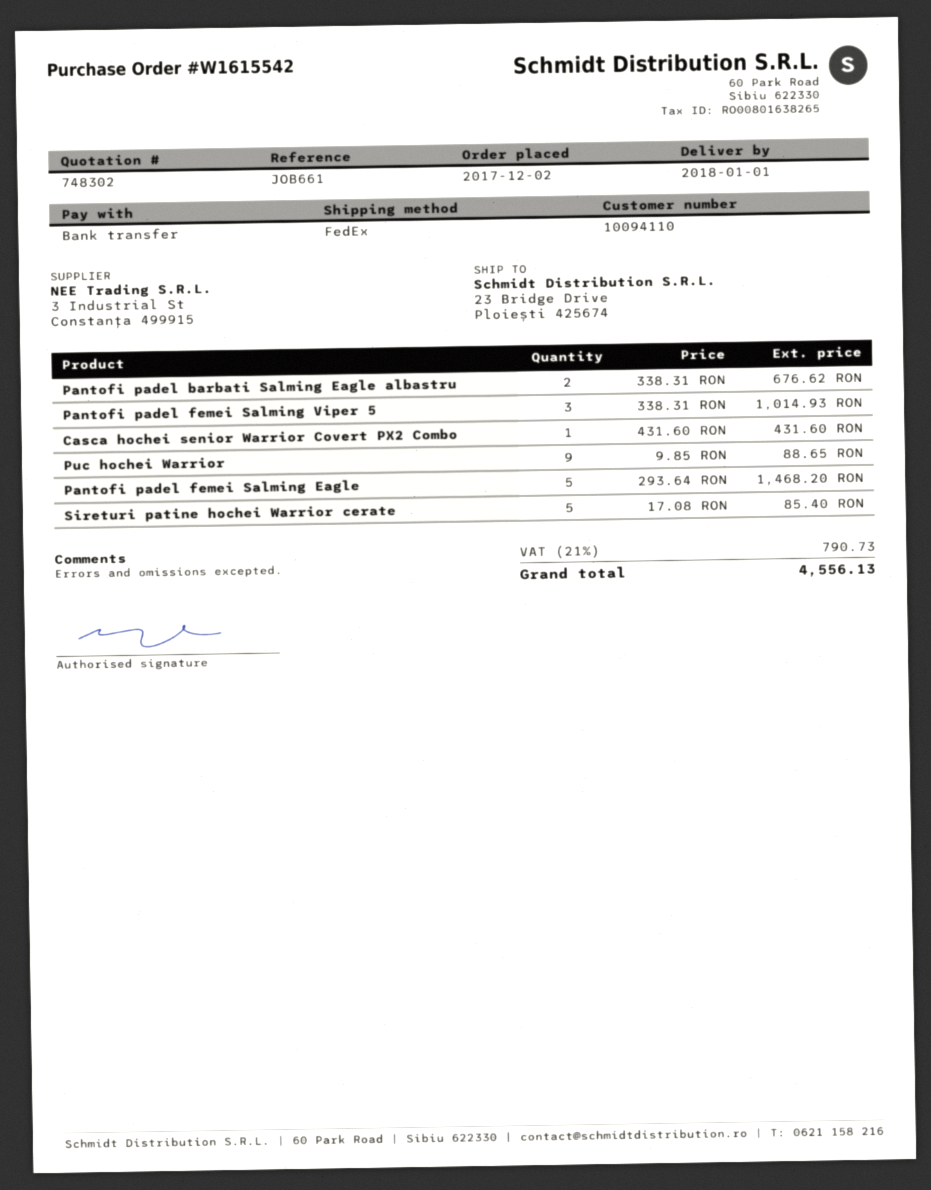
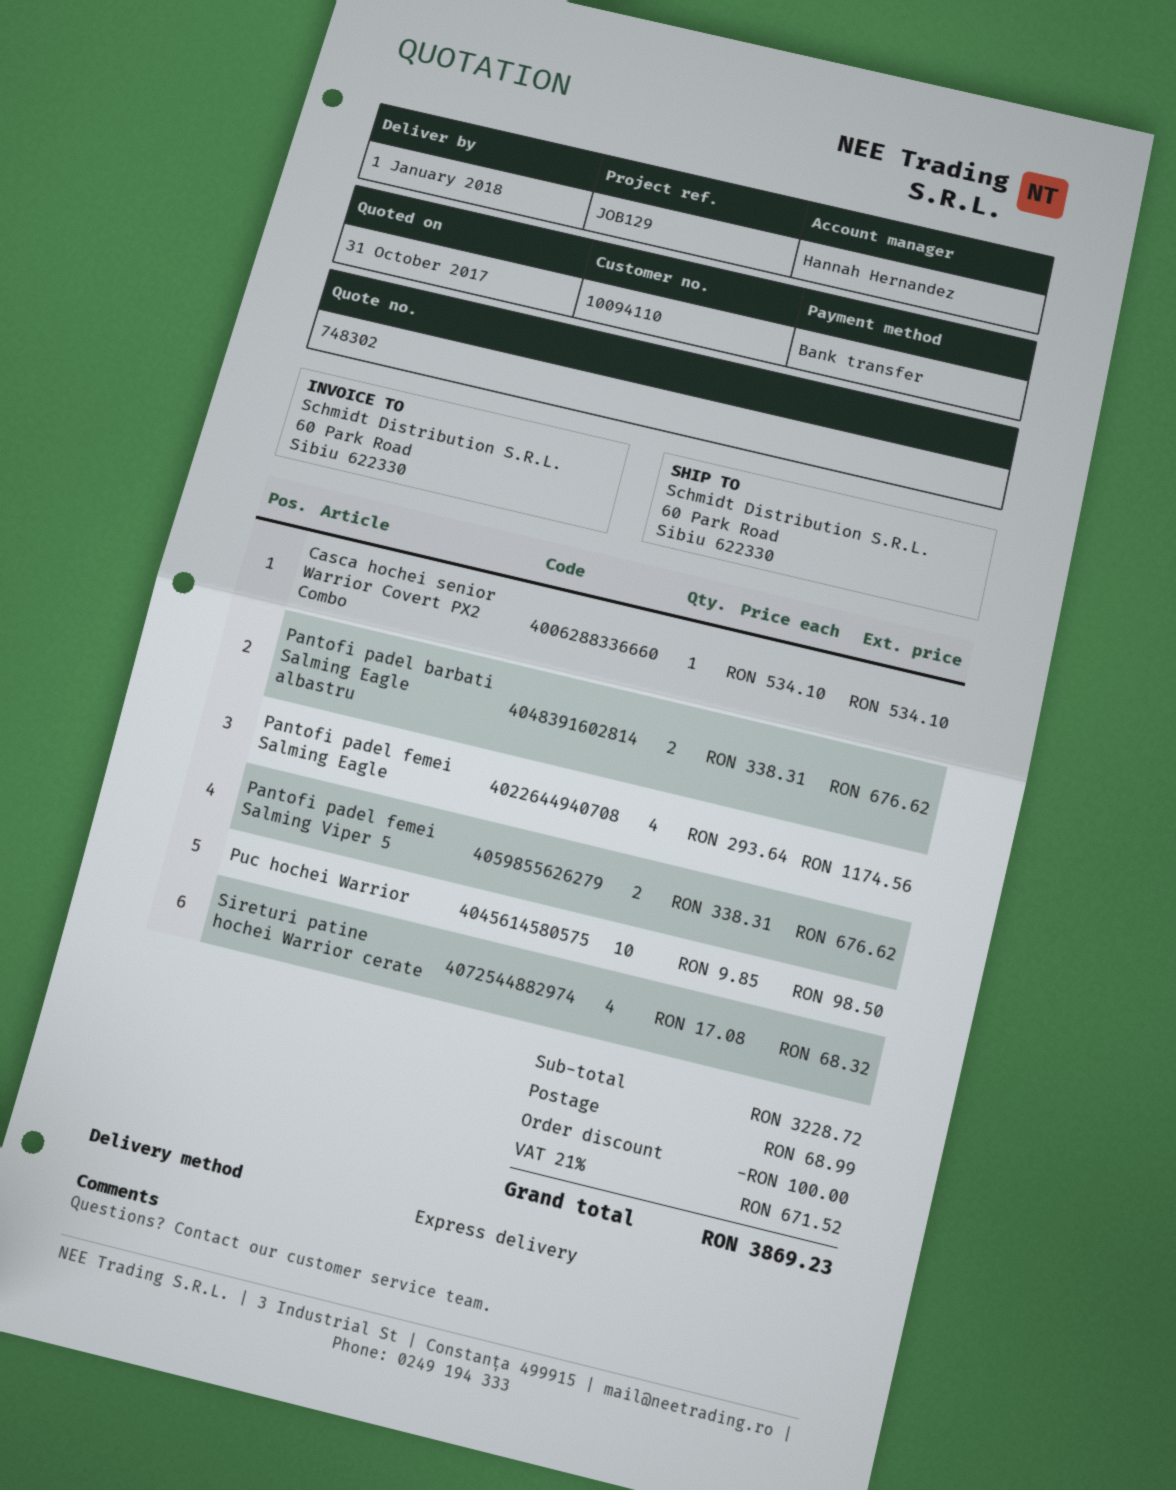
reference: JOB661 -> JOB129
shipping method: FedEx -> express
ship to: 23 Bridge Drive, Ploiești 425674 -> 60 Park Road, Sibiu 622330
Pantofi padel femei Salming Viper 5: 3 x 338.31 = 1014.93 -> 2 x 338.31 = 676.62
Casca hochei senior Warrior Covert PX2 Combo: 1 x 431.60 = 431.60 -> 1 x 534.10 = 534.10
Puc hochei Warrior: 9 x 9.85 = 88.65 -> 10 x 9.85 = 98.50
Pantofi padel femei Salming Eagle: 5 x 293.64 = 1468.20 -> 4 x 293.64 = 1174.56
Sireturi patine hochei Warrior cerate: 5 x 17.08 = 85.40 -> 4 x 17.08 = 68.32
discount: none -> 100.00
shipping: none -> 68.99
tax: 21% = 790.73 -> 21% = 671.52
total: 4556.13 -> 3869.23

